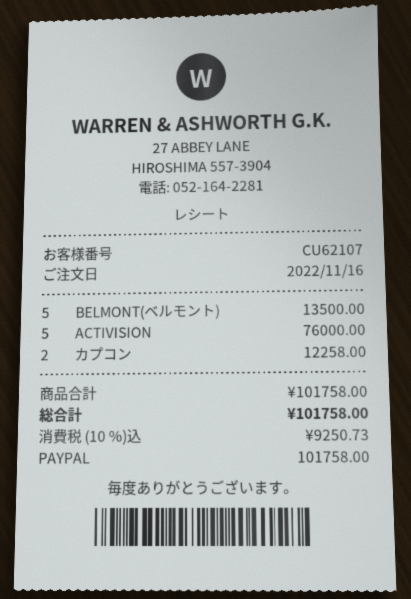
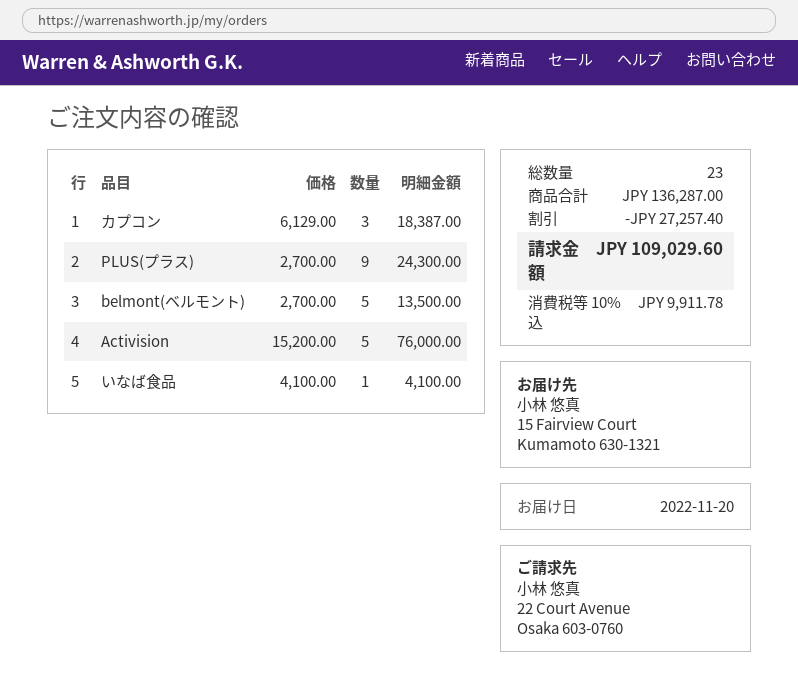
カプコン: 2 for 12258.00 -> 3 for 18387.00
PLUS(プラス): none -> 9 for 24300.00
いなば食品: none -> 1 for 4100.00
subtotal: 101758.00 -> 136287.00
discount: none -> 27257.40
tax: 10% = 9250.73 -> 10% = 9911.78
total: 101758.00 -> 109029.60

